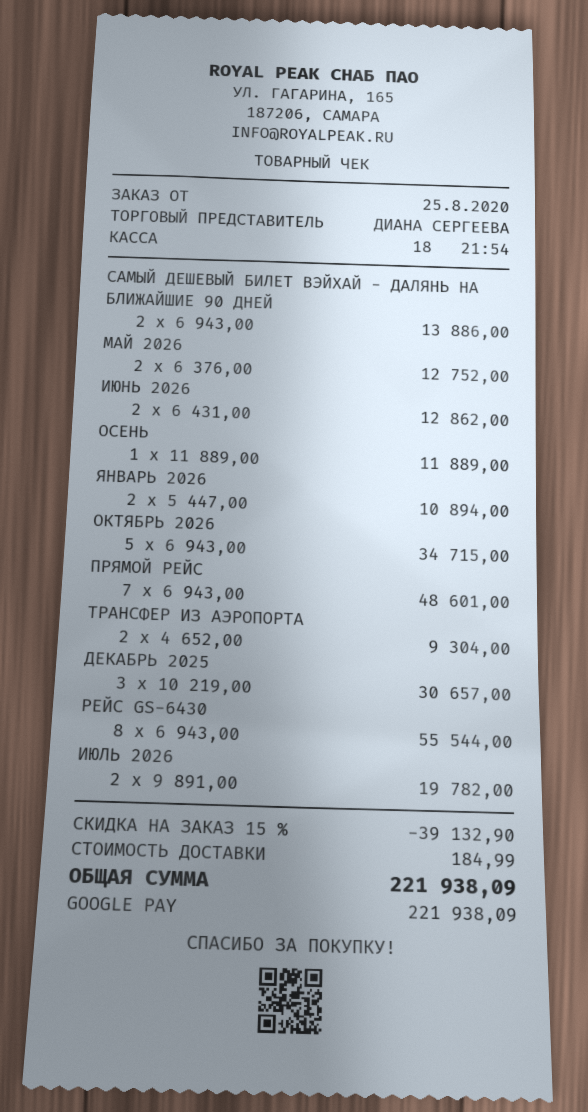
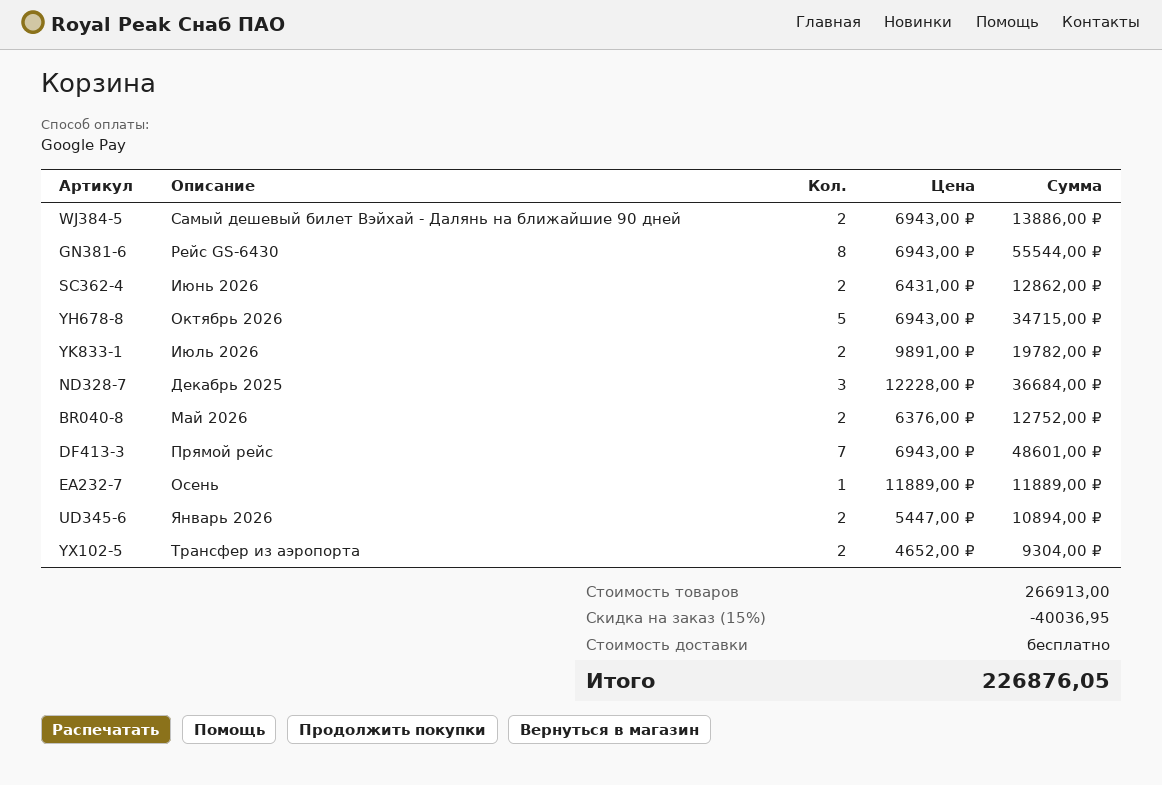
ДЕКАБРЬ 2025: 3 x 10219.00 = 30657.00 -> 3 x 12228.00 = 36684.00
discount: 15% = 39132.90 -> 15% = 40036.95
shipping: 184.99 -> 0.00
total: 221938.09 -> 226876.05

